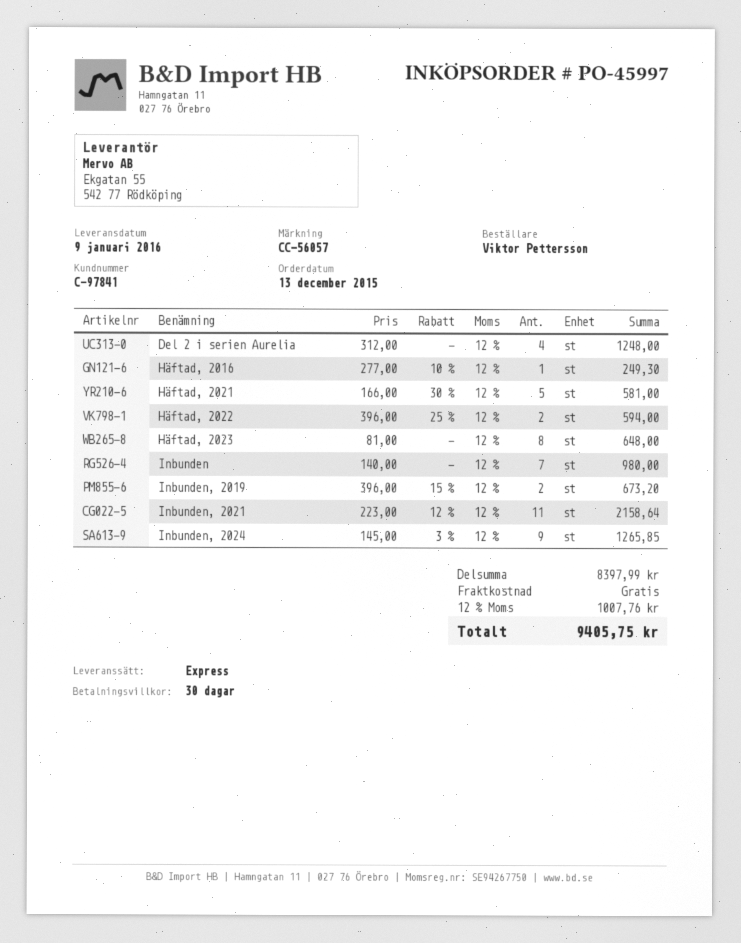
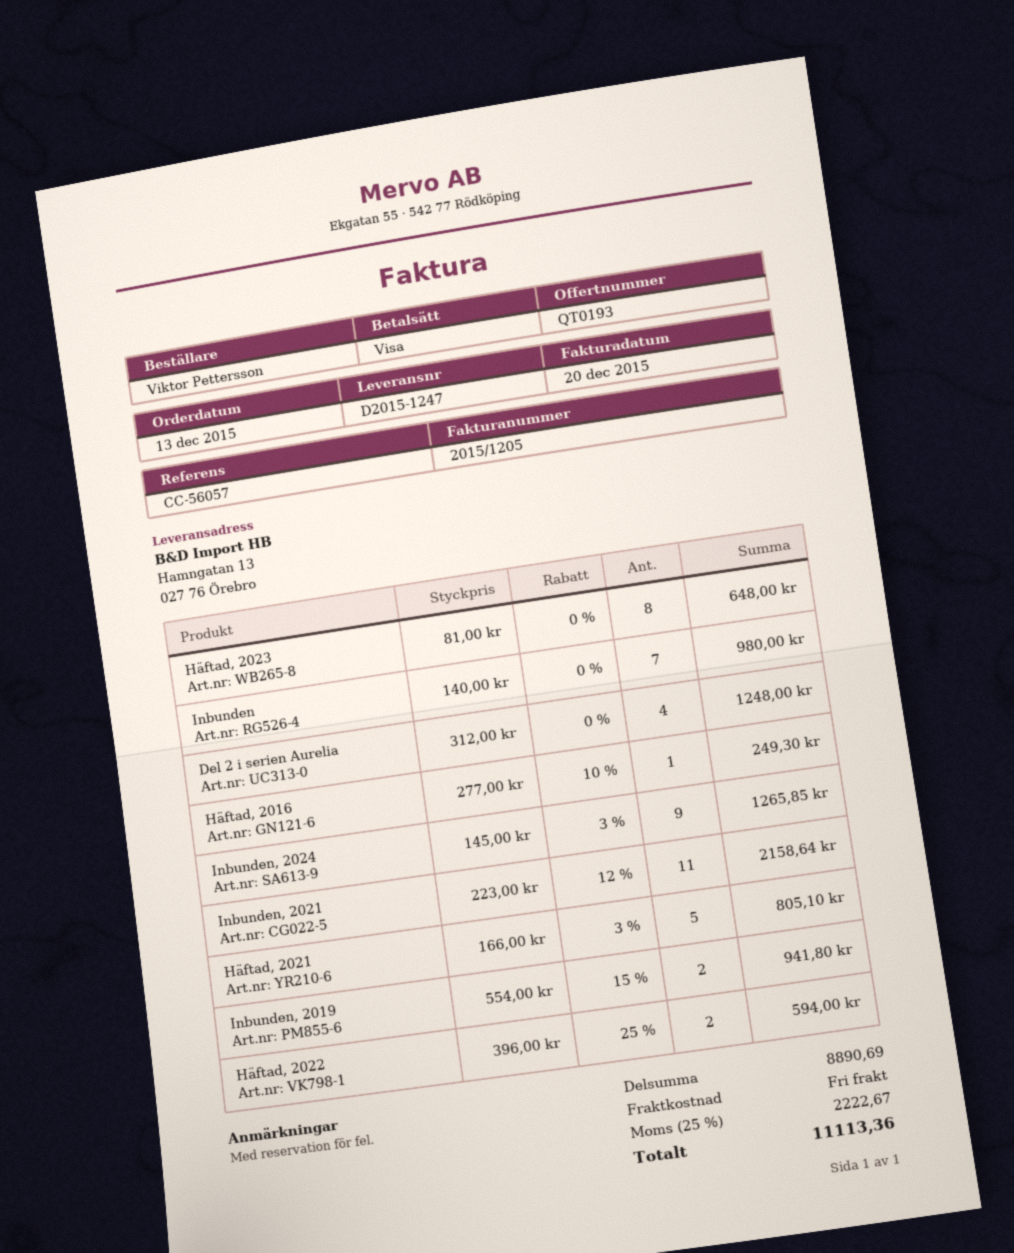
Häftad, 2021: 5 x 166.00 - 30% = 581.00 -> 5 x 166.00 - 3% = 805.10
Inbunden, 2019: 2 x 396.00 - 15% = 673.20 -> 2 x 554.00 - 15% = 941.80
subtotal: 8397.99 -> 8890.69
tax: 12% = 1007.76 -> 25% = 2222.67
total: 9405.75 -> 11113.36

